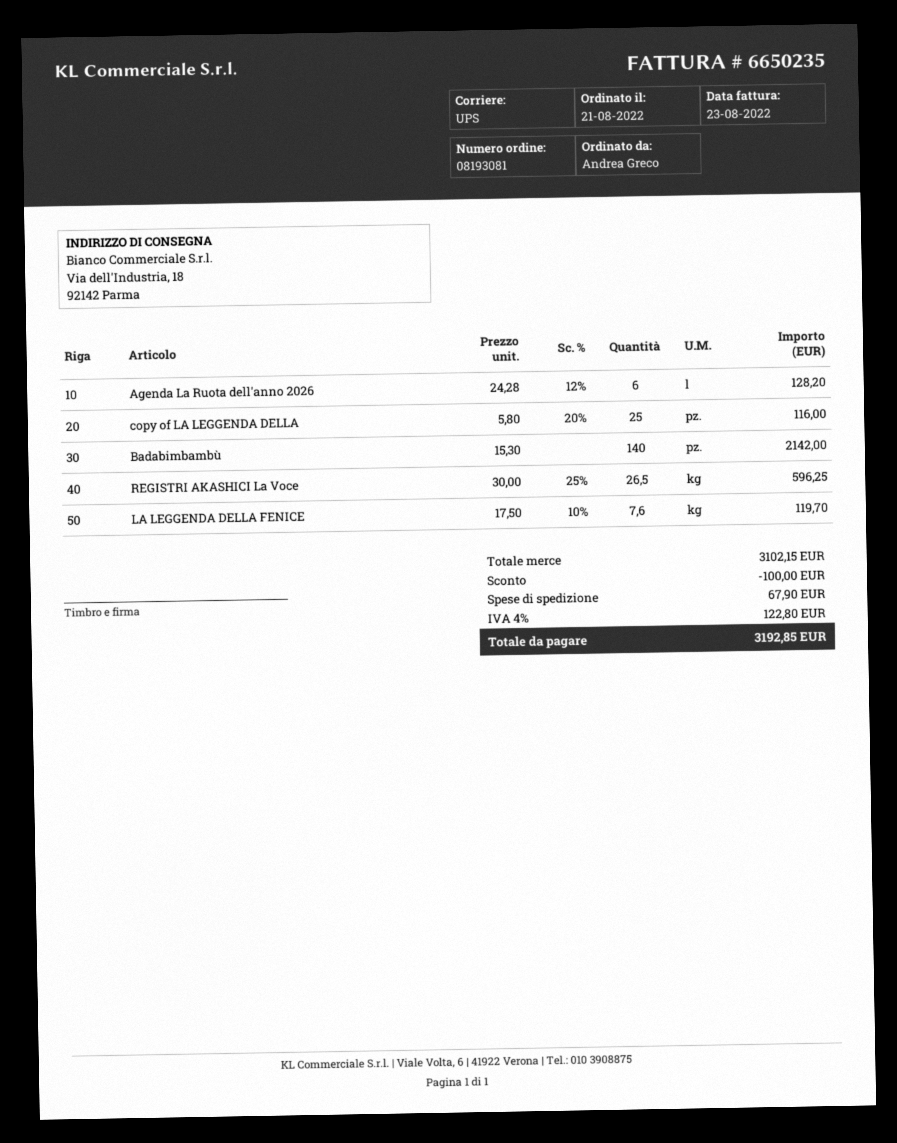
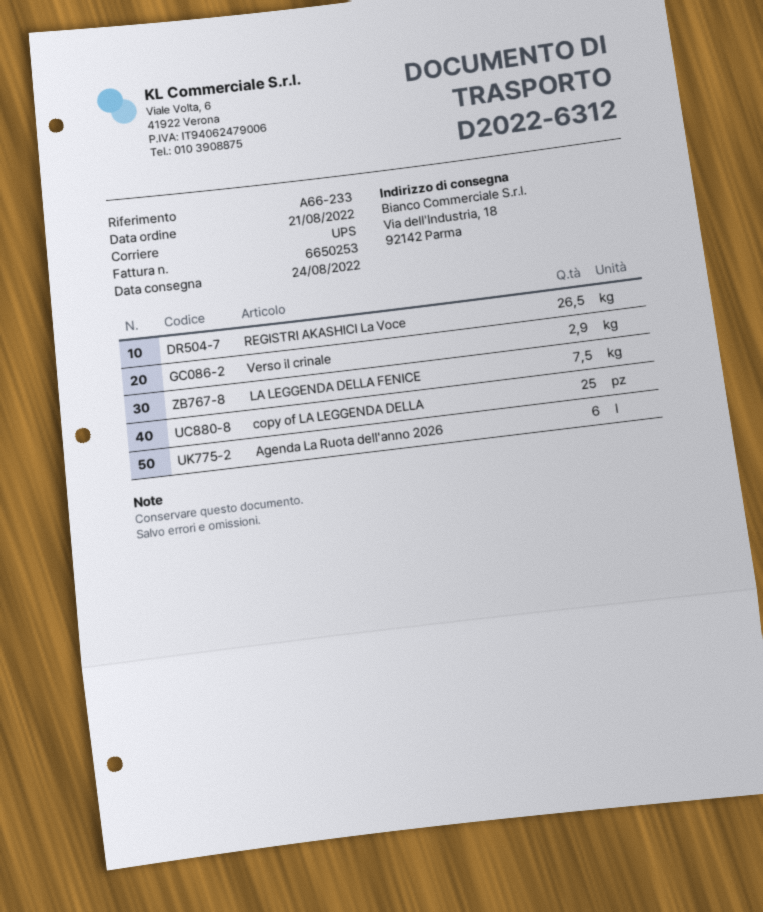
invoice number: 6650235 -> 6650253
Badabimbambù: 140 -> none
LA LEGGENDA DELLA FENICE: 7.6 -> 7.5
Verso il crinale: none -> 2.9

